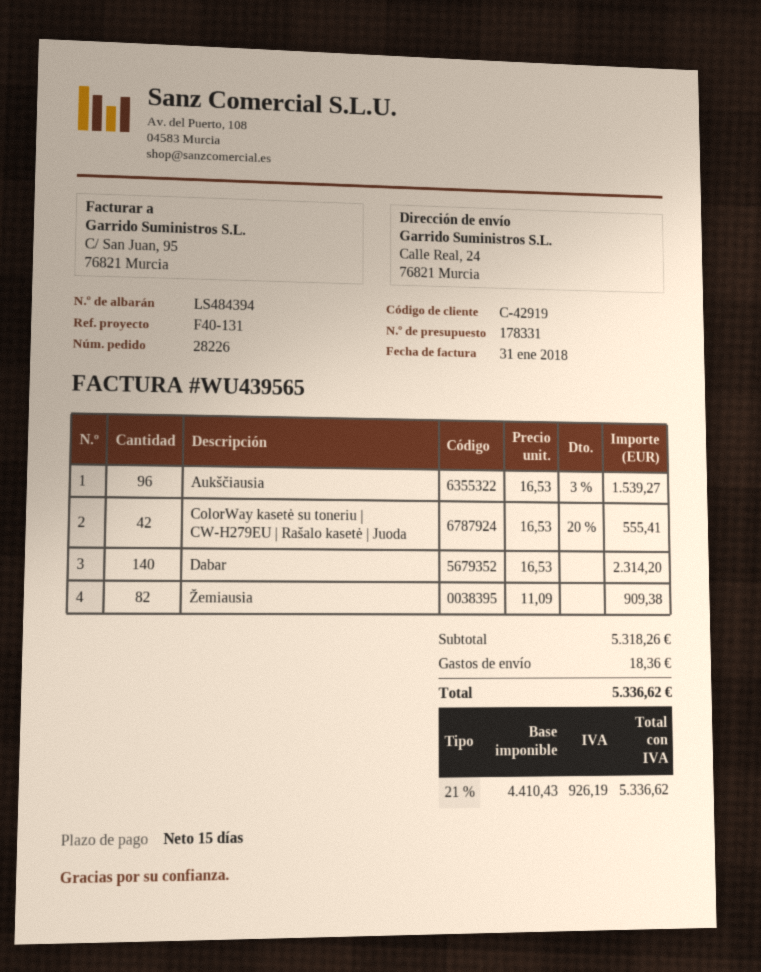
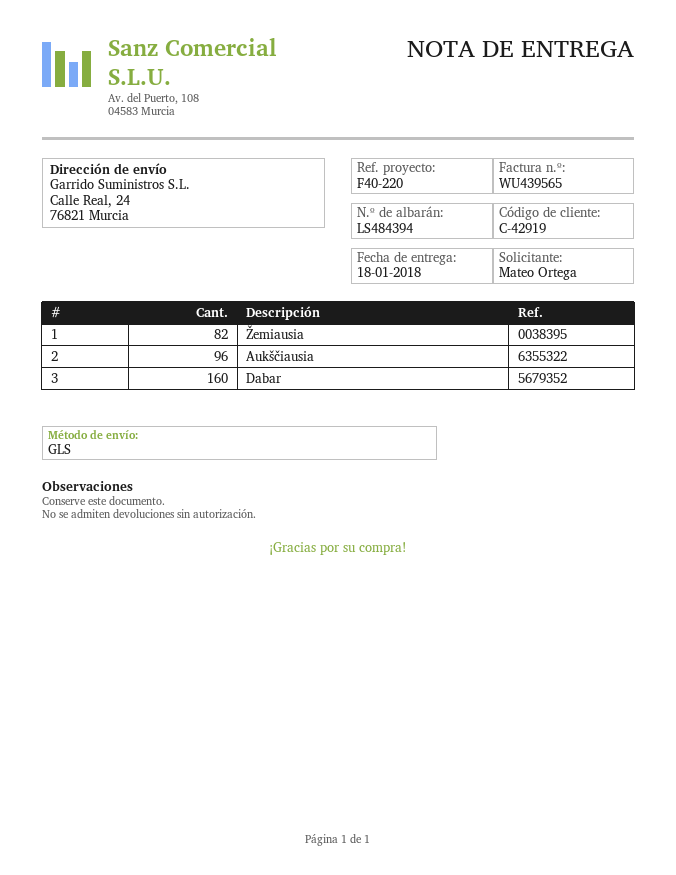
reference: F40-131 -> F40-220
ColorWay kasetė su toneriu | CW-H279EU | Rašalo kasetė | Juoda: 42 -> none
Dabar: 140 -> 160

